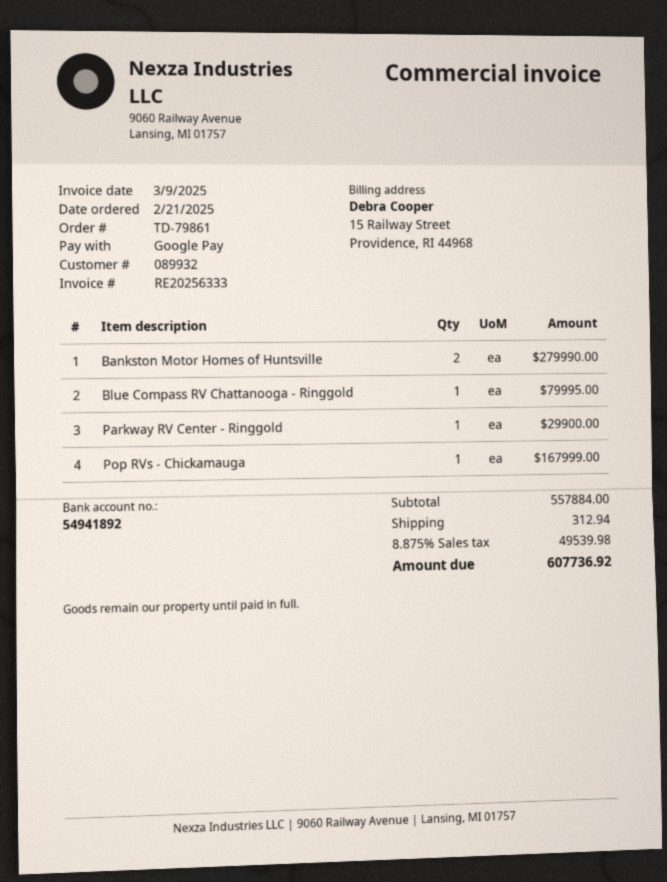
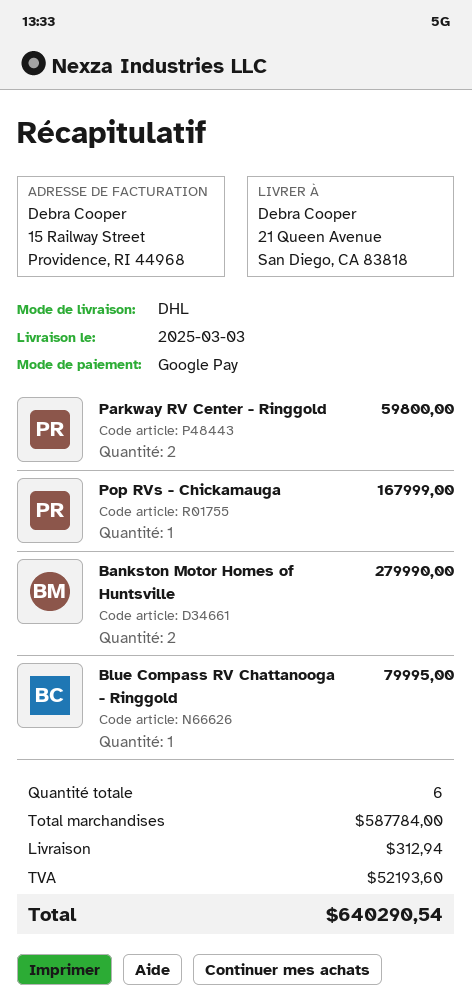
Parkway RV Center - Ringgold: 1 for 29900.00 -> 2 for 59800.00
subtotal: 557884.00 -> 587784.00
tax: 49539.98 -> 52193.60
total: 607736.92 -> 640290.54

